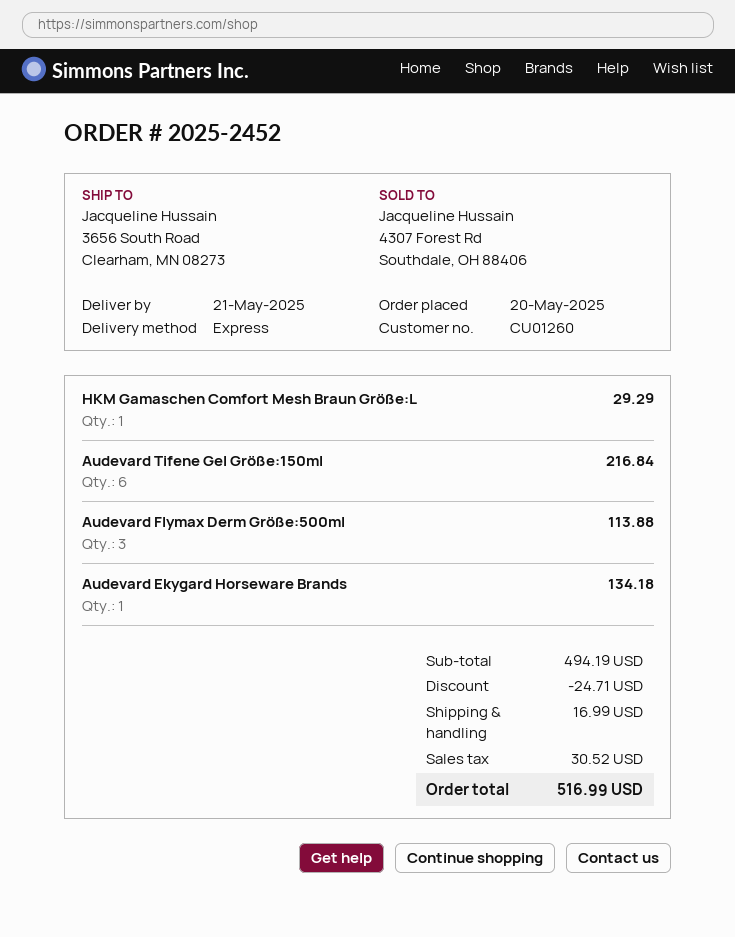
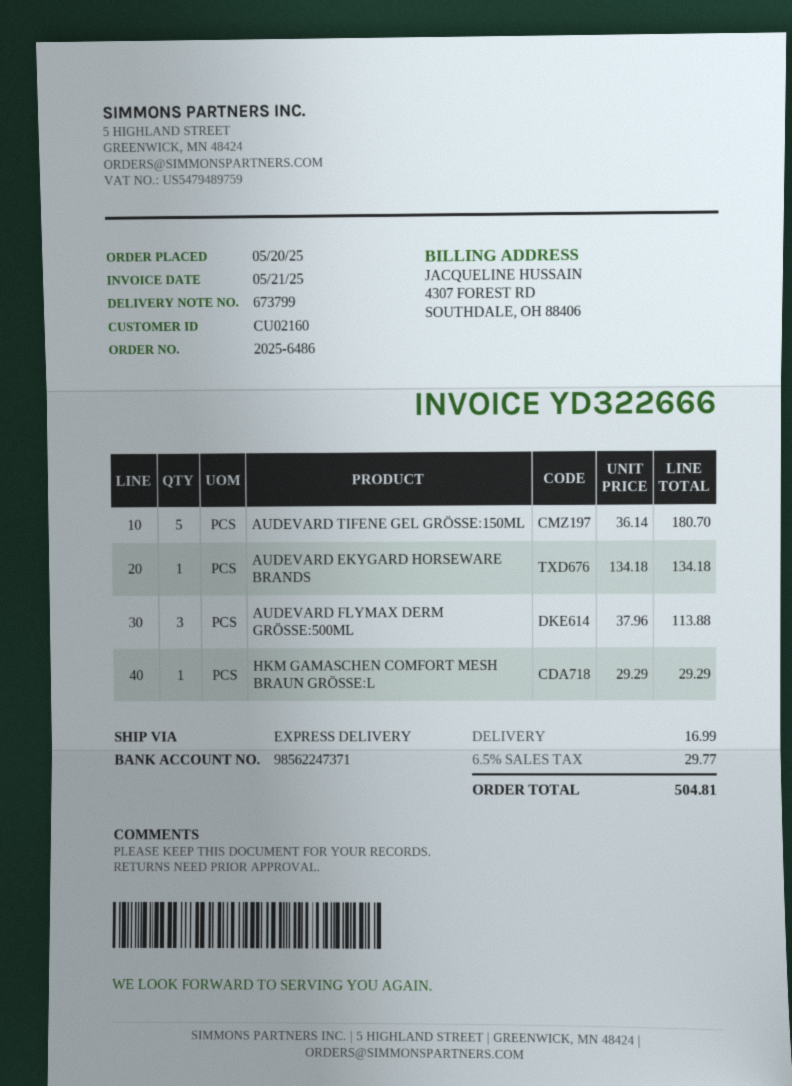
order number: 2025-2452 -> 2025-6486
customer number: CU01260 -> CU02160
Audevard Tifene Gel Größe:150ml: 6 for 216.84 -> 5 for 180.70
discount: 24.71 -> none
tax: 30.52 -> 29.77
total: 516.99 -> 504.81

